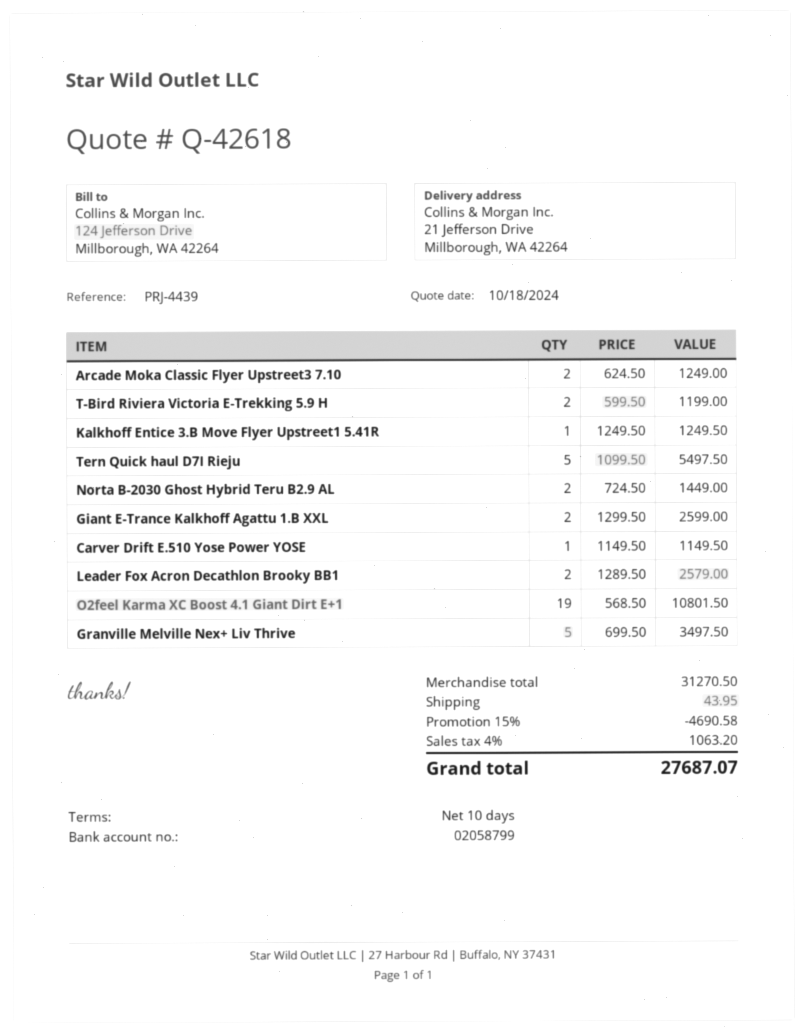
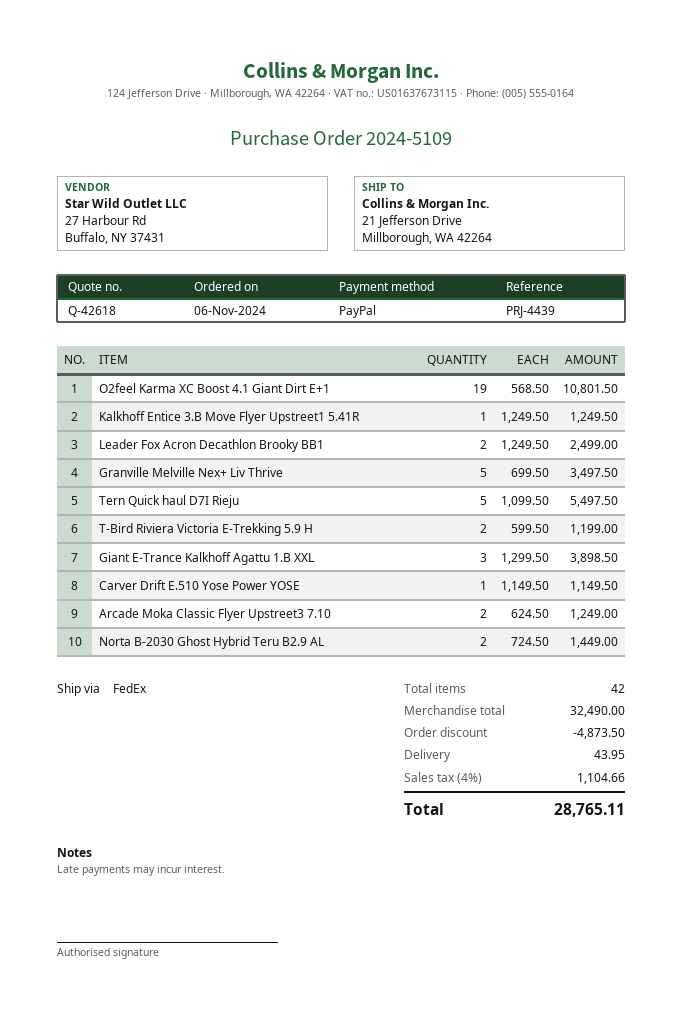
Giant E-Trance Kalkhoff Agattu 1.B XXL: 2 x 1299.50 = 2599.00 -> 3 x 1299.50 = 3898.50
Leader Fox Acron Decathlon Brooky BB1: 2 x 1289.50 = 2579.00 -> 2 x 1249.50 = 2499.00
subtotal: 31270.50 -> 32490.00
discount: 4690.58 -> 4873.50
tax: 4% = 1063.20 -> 4% = 1104.66
total: 27687.07 -> 28765.11

